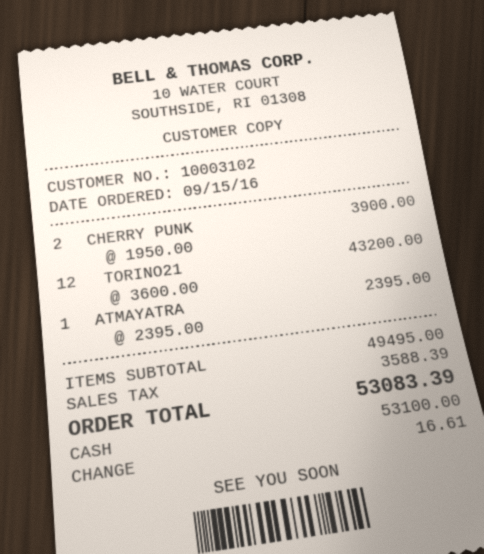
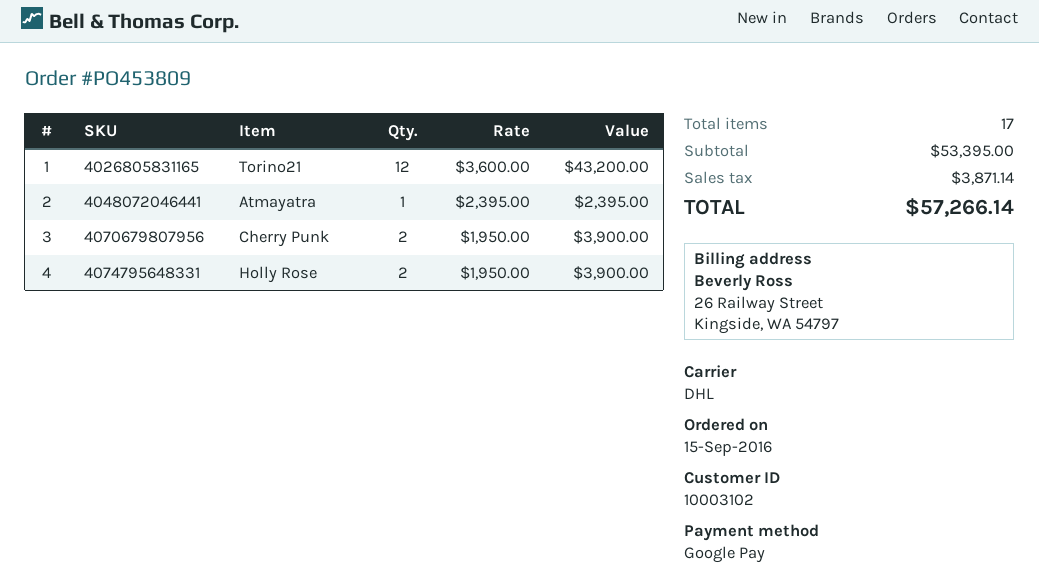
payment method: cash -> Google Pay
Holly Rose: none -> 2 x 1950.00 = 3900.00
subtotal: 49495.00 -> 53395.00
tax: 3588.39 -> 3871.14
total: 53083.39 -> 57266.14

